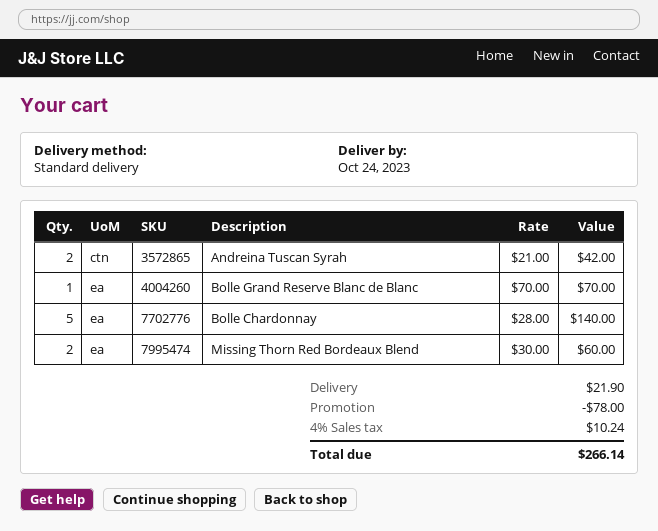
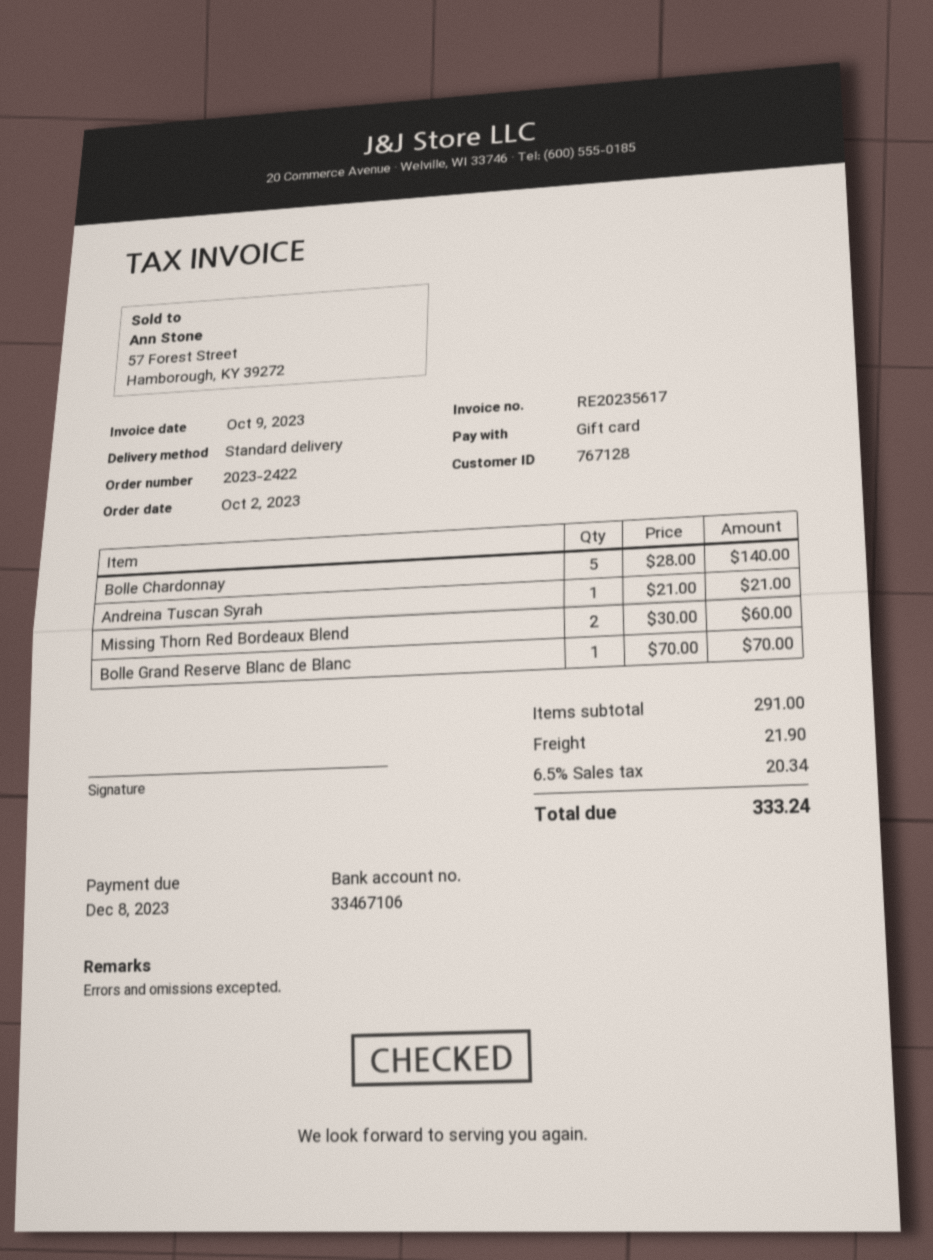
Andreina Tuscan Syrah: 2 x 21.00 = 42.00 -> 1 x 21.00 = 21.00
discount: 78.00 -> none
tax: 4% = 10.24 -> 6.5% = 20.34
total: 266.14 -> 333.24

